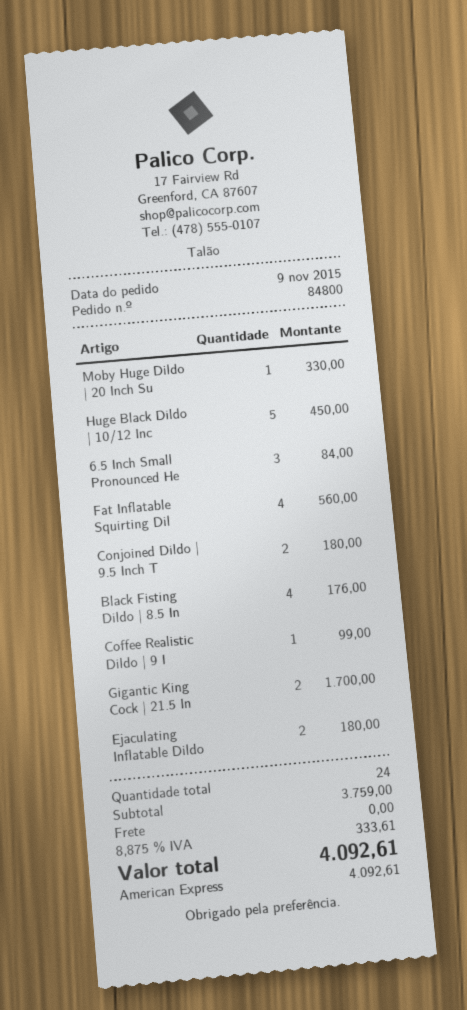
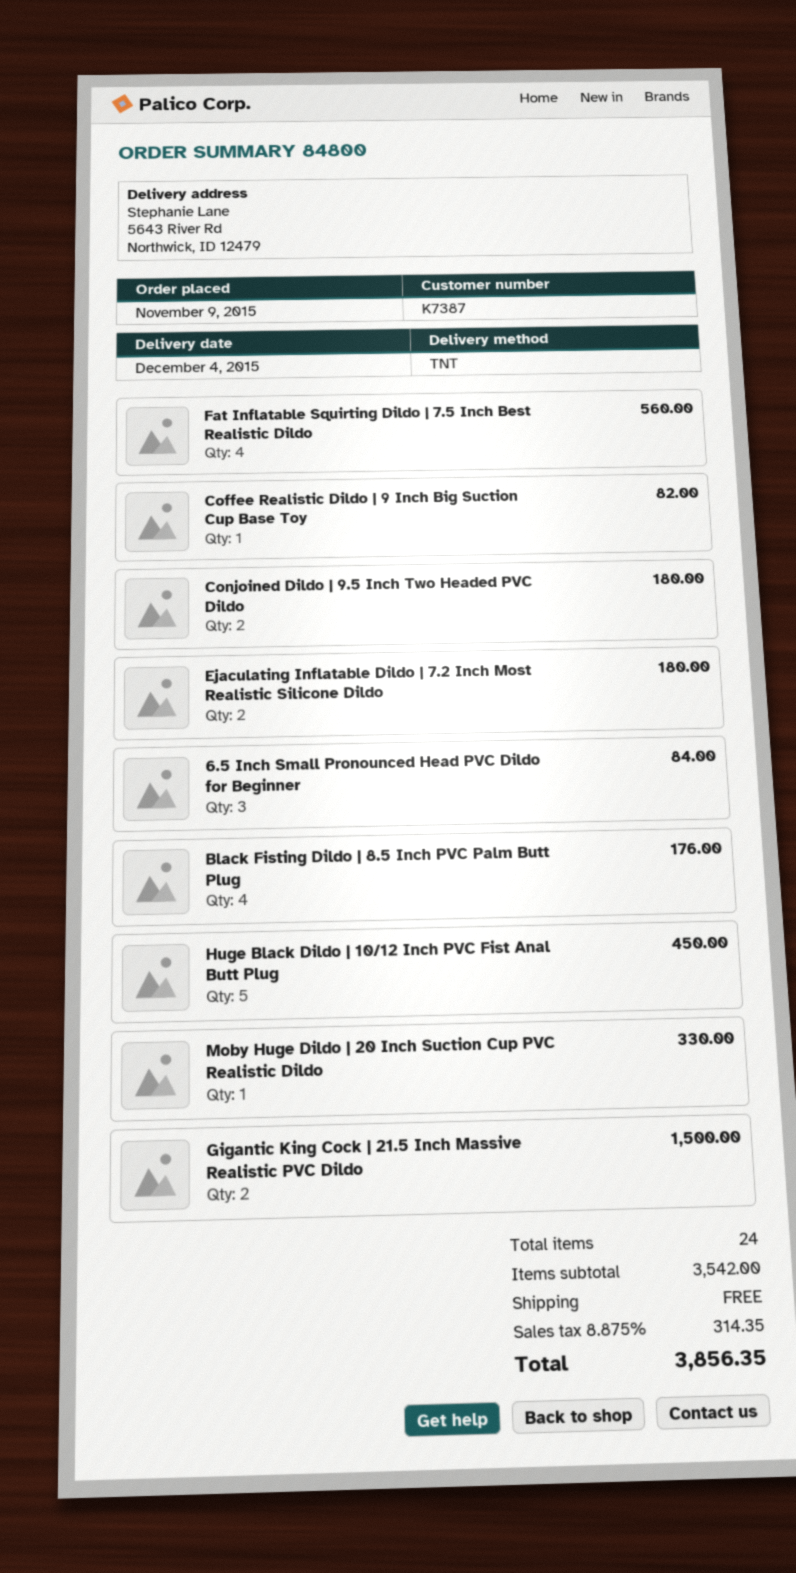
Coffee Realistic Dildo | 9 I: 1 for 99.00 -> 1 for 82.00
Gigantic King Cock | 21.5 In: 2 for 1700.00 -> 2 for 1500.00
subtotal: 3759.00 -> 3542.00
tax: 8.875% = 333.61 -> 8.875% = 314.35
total: 4092.61 -> 3856.35

